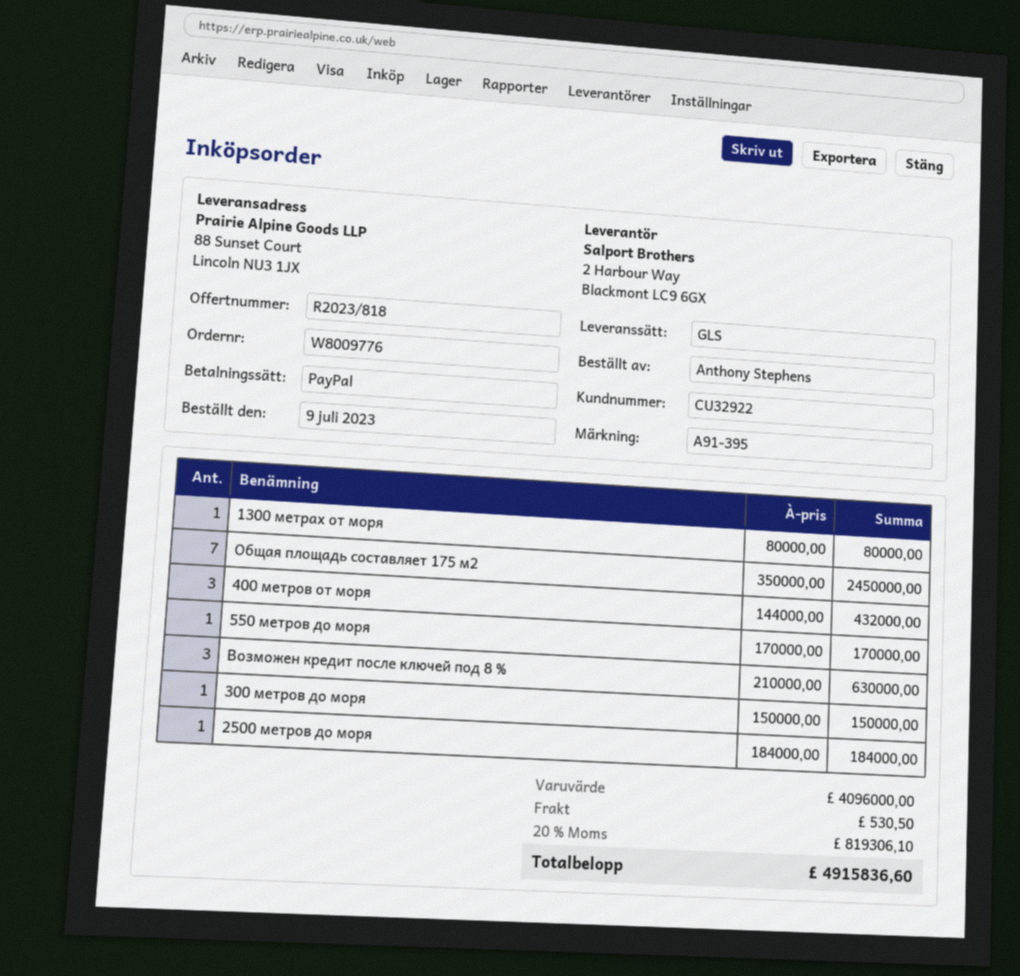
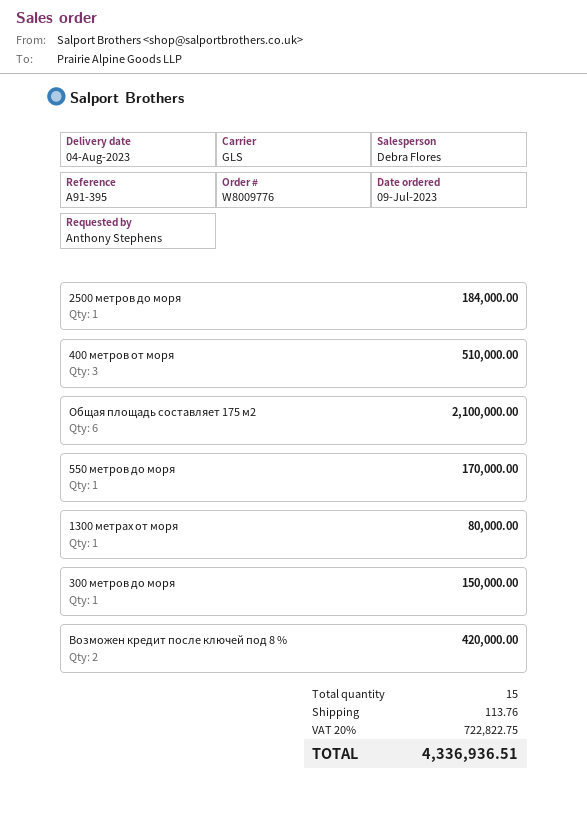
Общая площадь составляет 175 м2: 7 for 2450000.00 -> 6 for 2100000.00
400 метров от моря: 3 for 432000.00 -> 3 for 510000.00
Возможен кредит после ключей под 8 %: 3 for 630000.00 -> 2 for 420000.00
shipping: 530.50 -> 113.76
tax: 20% = 819306.10 -> 20% = 722822.75
total: 4915836.60 -> 4336936.51

